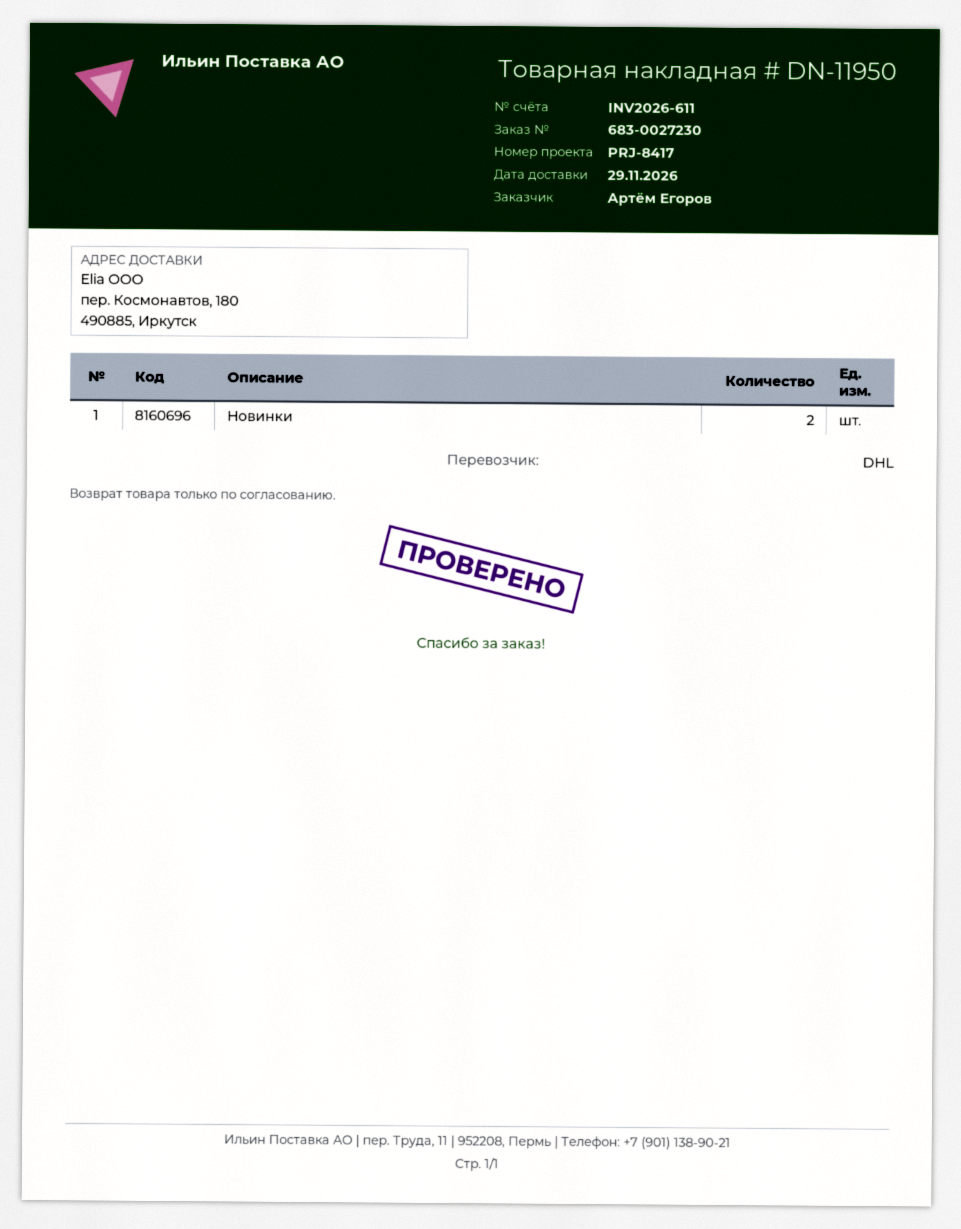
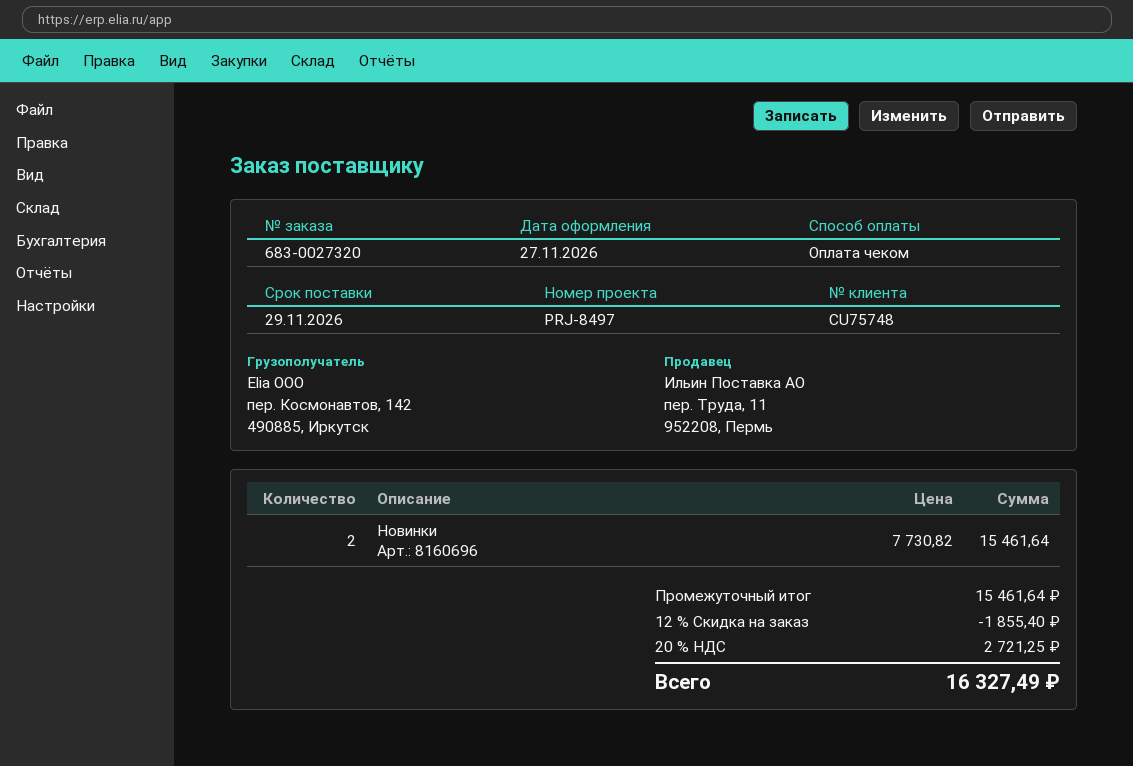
order number: 683-0027230 -> 683-0027320
reference: PRJ-8417 -> PRJ-8497
ship to: пер. Космонавтов, 180, 490885, Иркутск -> пер. Космонавтов, 142, 490885, Иркутск

